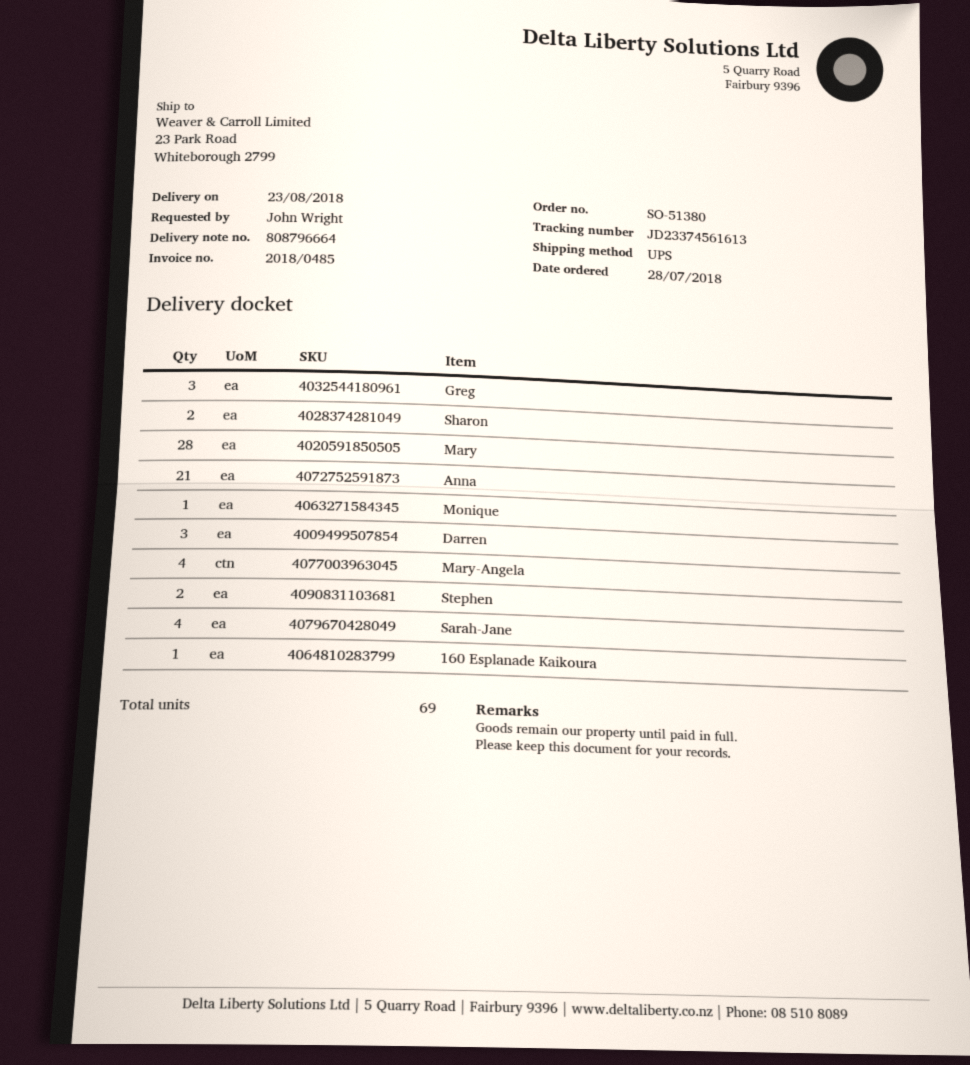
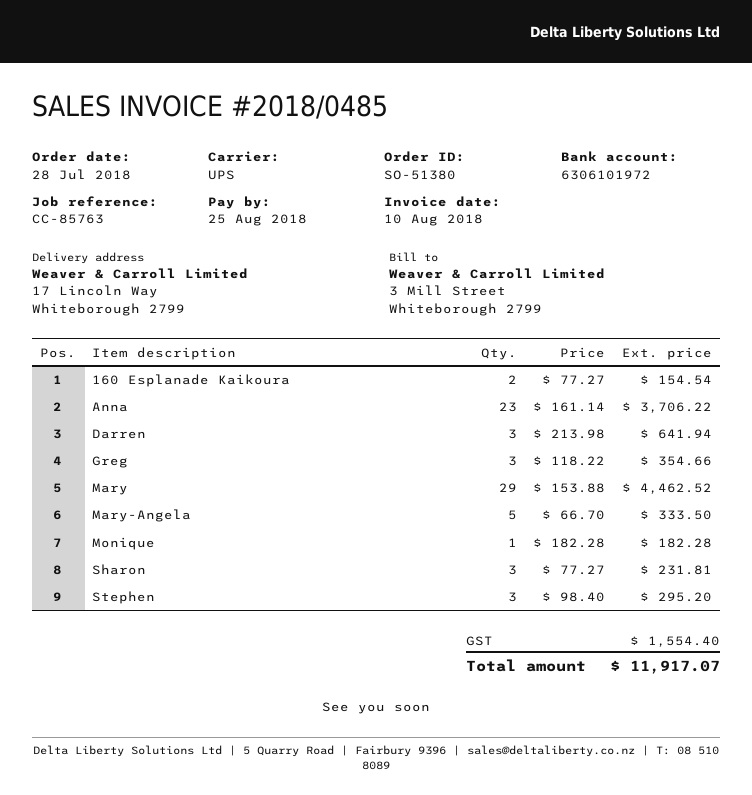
ship to: 23 Park Road, Whiteborough 2799 -> 17 Lincoln Way, Whiteborough 2799
Sharon: 2 -> 3
Mary: 28 -> 29
Anna: 21 -> 23
Mary-Angela: 4 -> 5
Stephen: 2 -> 3
Sarah-Jane: 4 -> none
160 Esplanade Kaikoura: 1 -> 2

